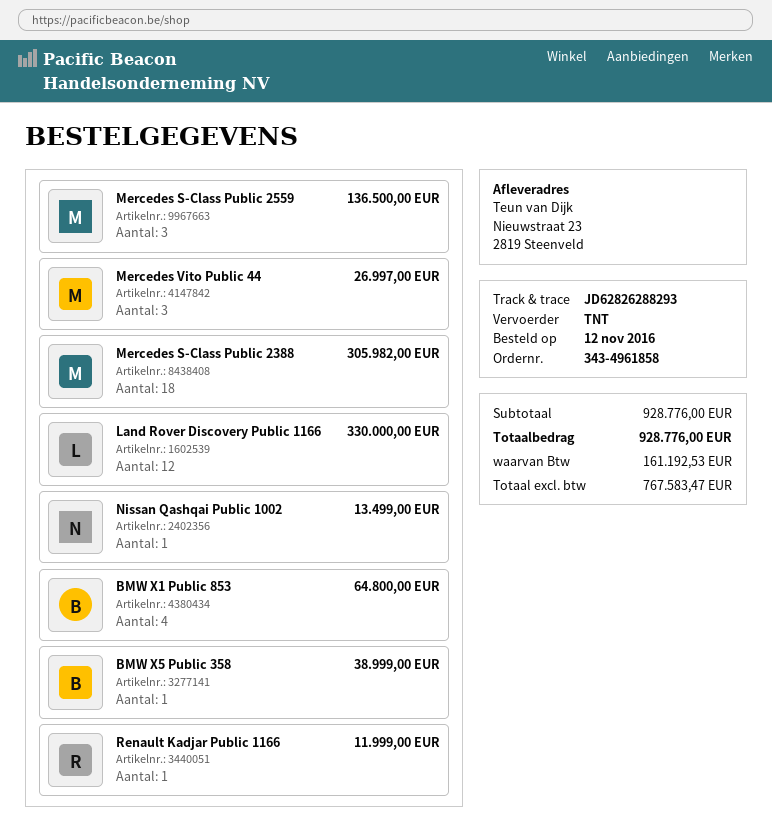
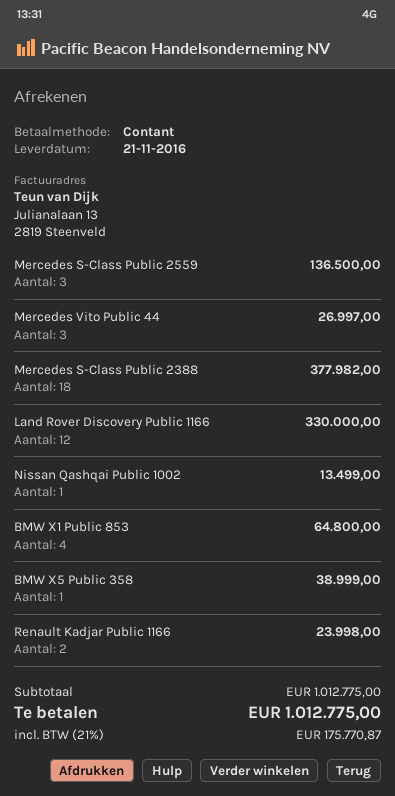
Mercedes S-Class Public 2388: 18 for 305982.00 -> 18 for 377982.00
Renault Kadjar Public 1166: 1 for 11999.00 -> 2 for 23998.00
subtotal: 928776.00 -> 1012775.00
tax: 161192.53 -> 175770.87
total: 928776.00 -> 1012775.00

